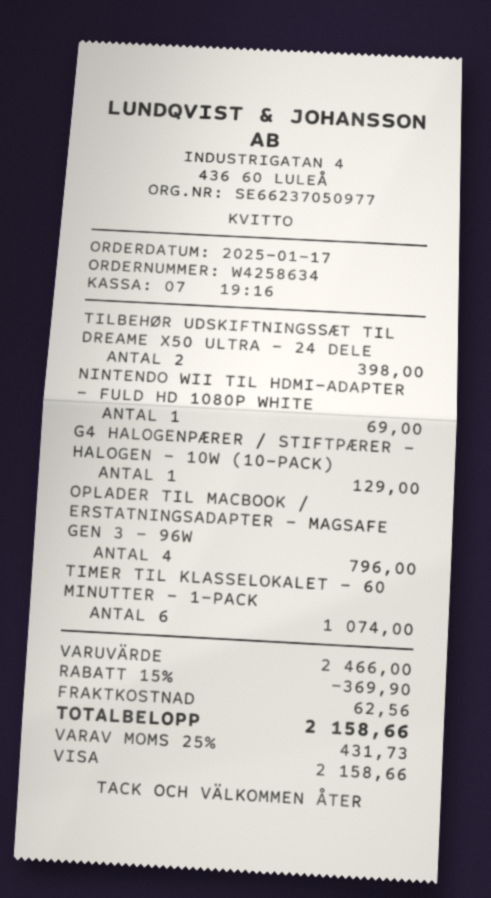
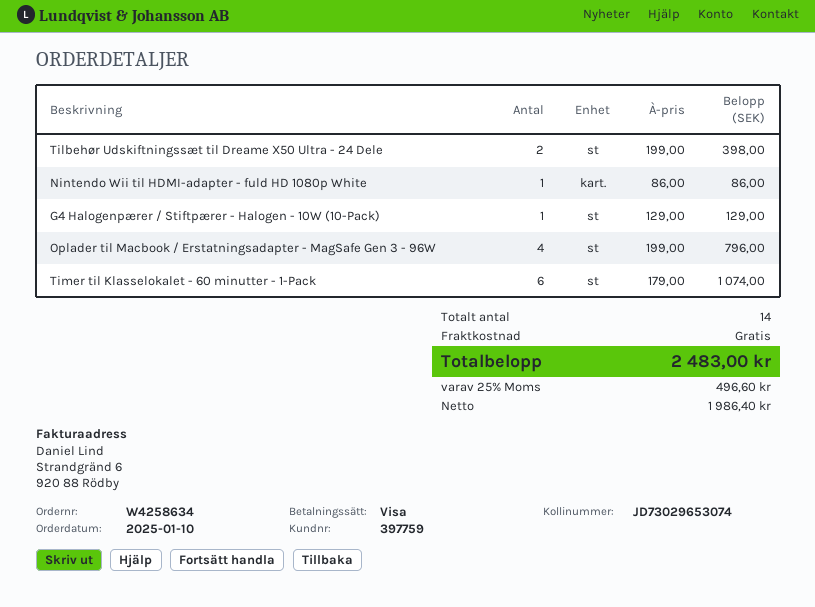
order date: 2025-01-17 -> 2025-01-10
NINTENDO WII TIL HDMI-ADAPTER - FULD HD 1080P WHITE: 1 for 69.00 -> 1 for 86.00
discount: 15% = 369.90 -> none
shipping: 62.56 -> 0.00
tax: 25% = 431.73 -> 25% = 496.60
total: 2158.66 -> 2483.00

